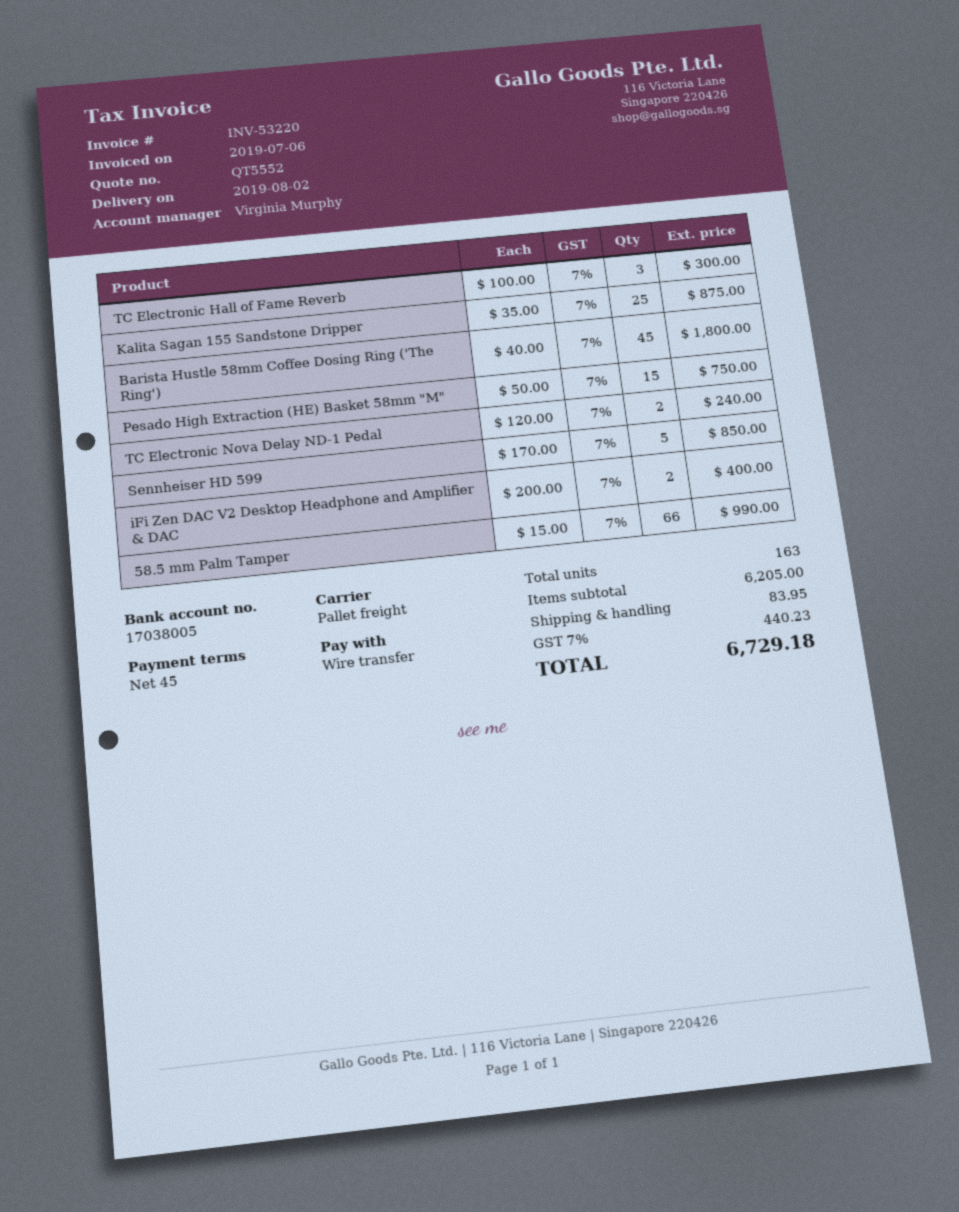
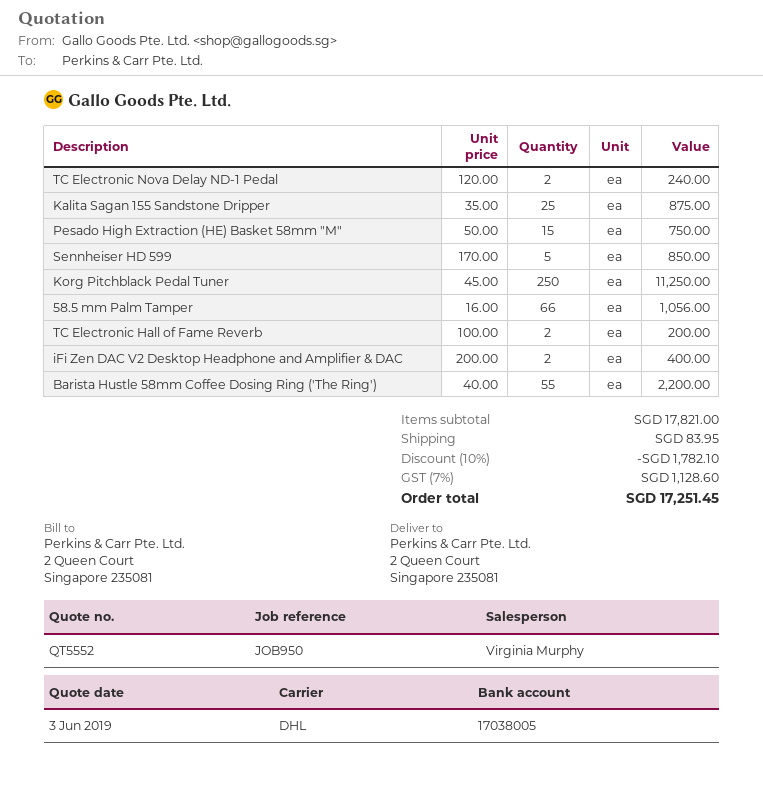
shipping method: pallet freight -> DHL
TC Electronic Hall of Fame Reverb: 3 x 100.00 = 300.00 -> 2 x 100.00 = 200.00
Barista Hustle 58mm Coffee Dosing Ring ('The Ring'): 45 x 40.00 = 1800.00 -> 55 x 40.00 = 2200.00
58.5 mm Palm Tamper: 66 x 15.00 = 990.00 -> 66 x 16.00 = 1056.00
Korg Pitchblack Pedal Tuner: none -> 250 x 45.00 = 11250.00
subtotal: 6205.00 -> 17821.00
discount: none -> 10% = 1782.10
tax: 7% = 440.23 -> 7% = 1128.60
total: 6729.18 -> 17251.45

